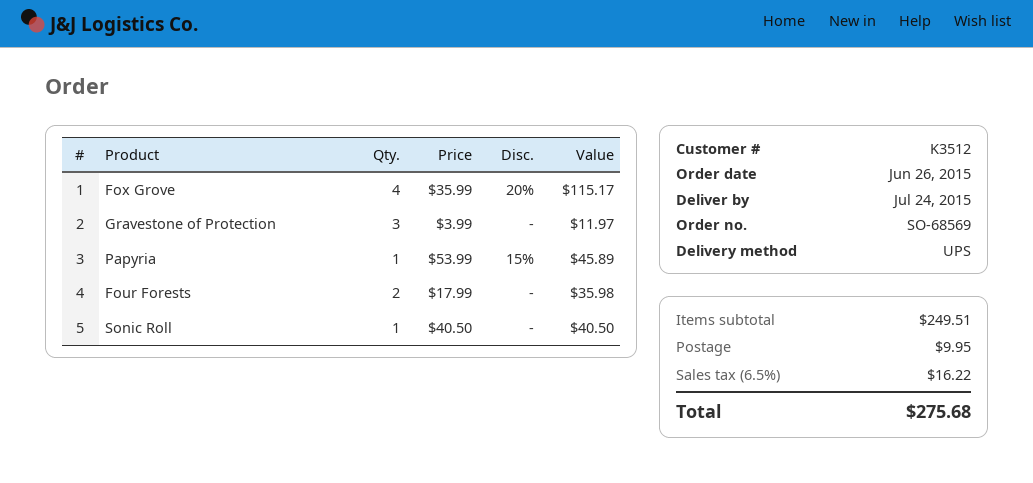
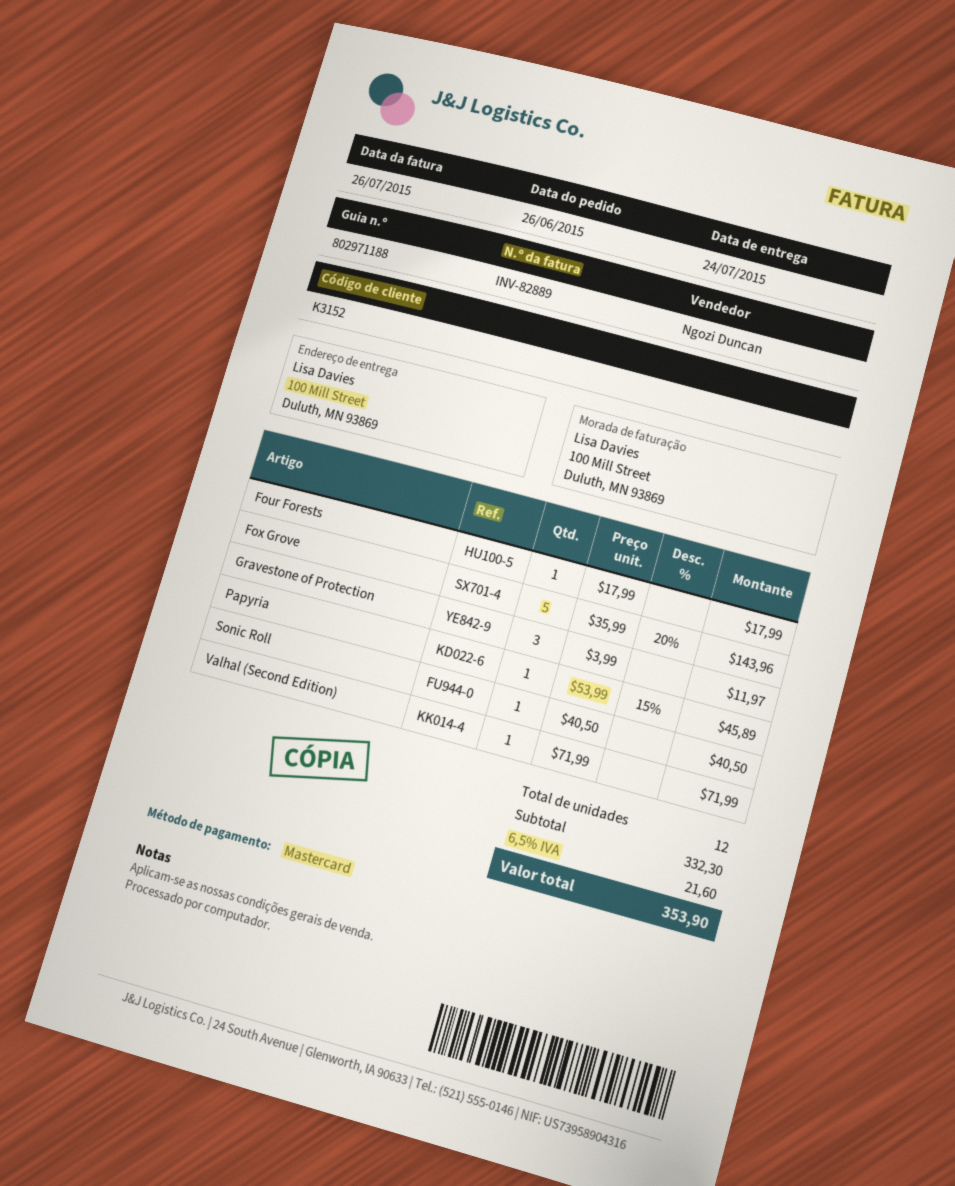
customer number: K3512 -> K3152
Fox Grove: 4 x 35.99 - 20% = 115.17 -> 5 x 35.99 - 20% = 143.96
Four Forests: 2 x 17.99 = 35.98 -> 1 x 17.99 = 17.99
Valhal (Second Edition): none -> 1 x 71.99 = 71.99
subtotal: 249.51 -> 332.30
shipping: 9.95 -> none
tax: 6.5% = 16.22 -> 6.5% = 21.60
total: 275.68 -> 353.90

